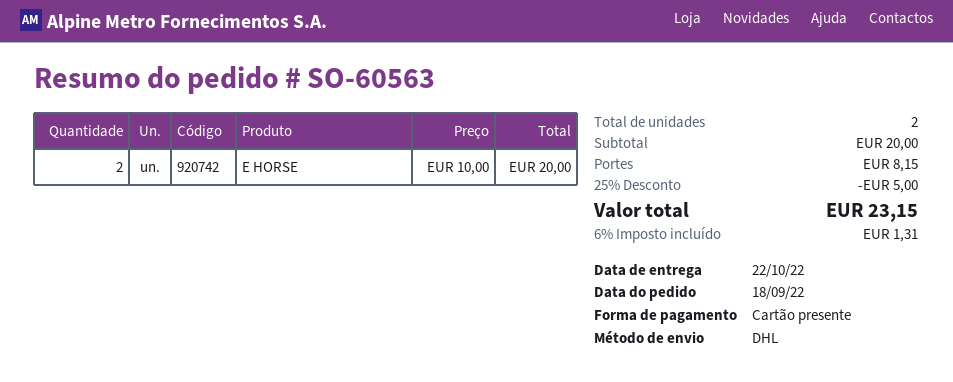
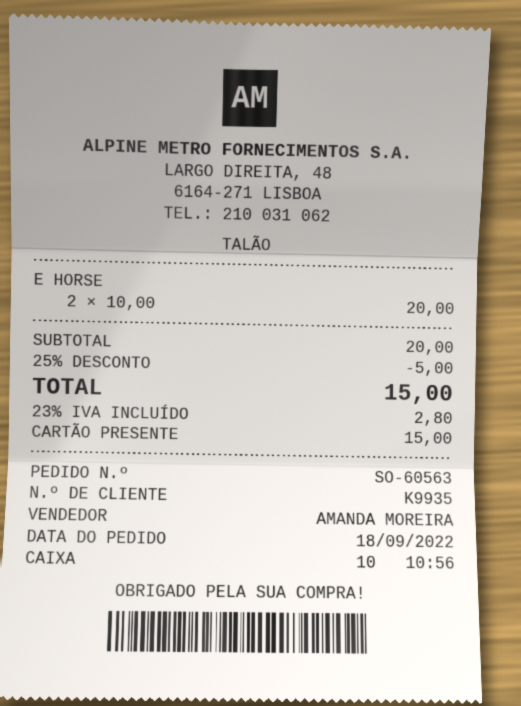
shipping: 8.15 -> none
tax: 6% = 1.31 -> 23% = 2.80
total: 23.15 -> 15.00

